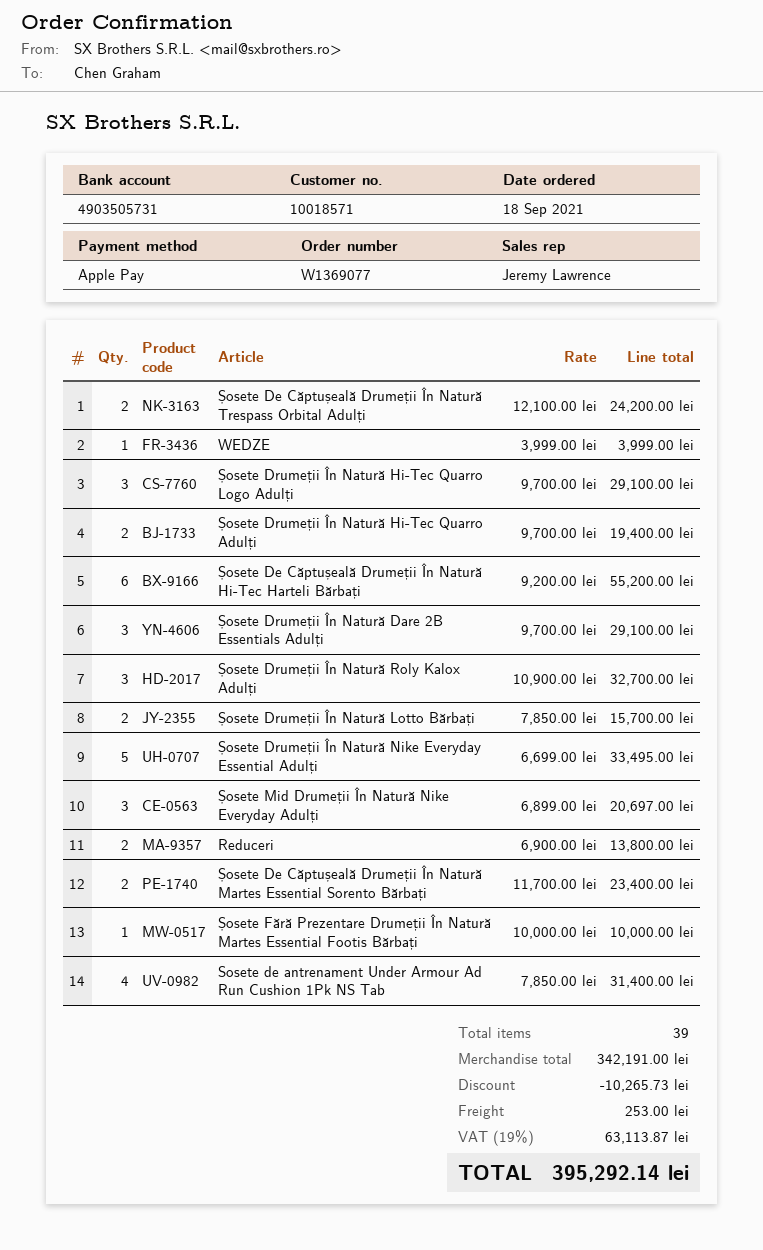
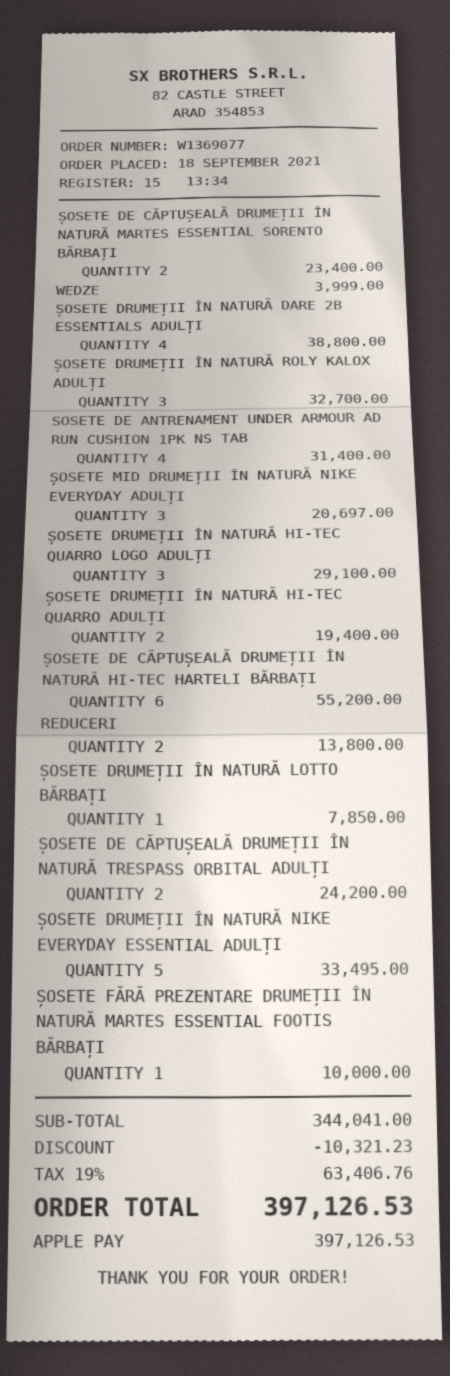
Șosete Drumeții În Natură Dare 2B Essentials Adulți: 3 for 29100.00 -> 4 for 38800.00
Șosete Drumeții În Natură Lotto Bărbați: 2 for 15700.00 -> 1 for 7850.00
subtotal: 342191.00 -> 344041.00
discount: 10265.73 -> 10321.23
shipping: 253.00 -> none
tax: 19% = 63113.87 -> 19% = 63406.76
total: 395292.14 -> 397126.53

